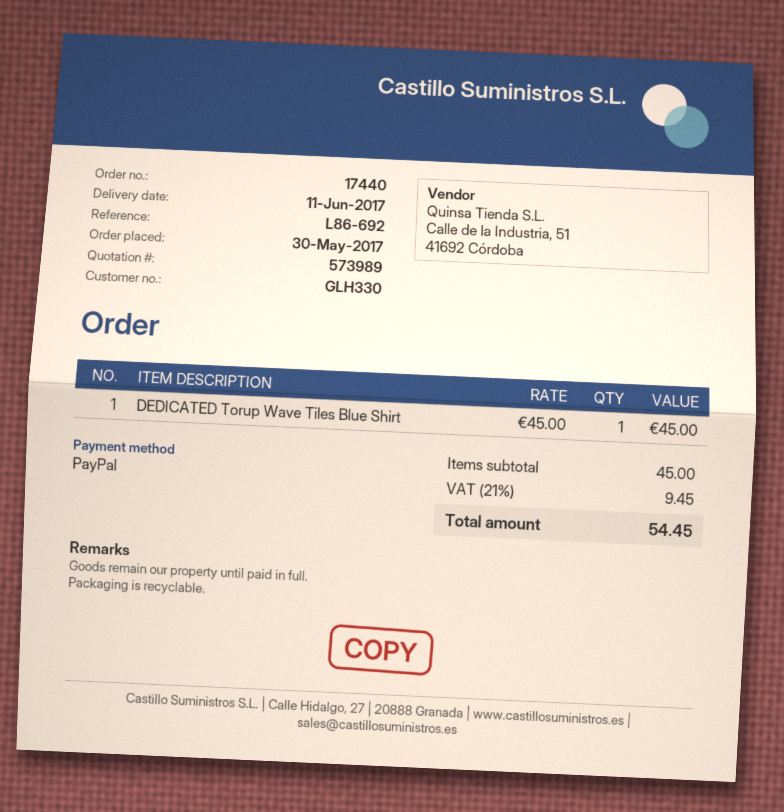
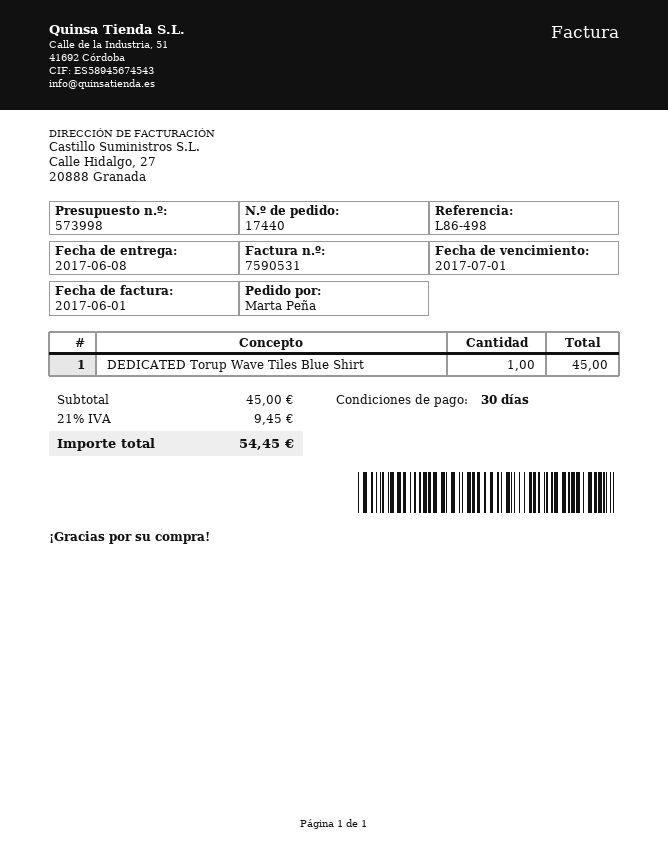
quote number: 573989 -> 573998
delivery date: 2017-06-11 -> 2017-06-08
reference: L86-692 -> L86-498

